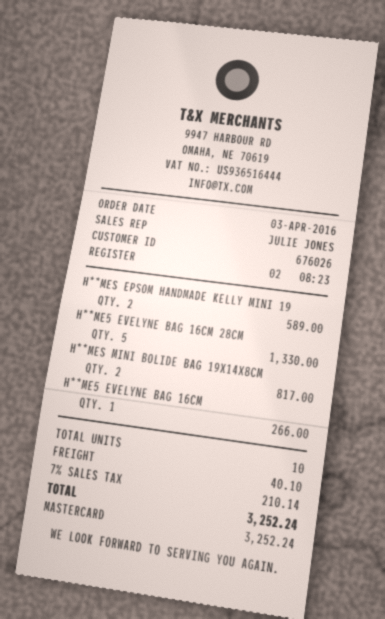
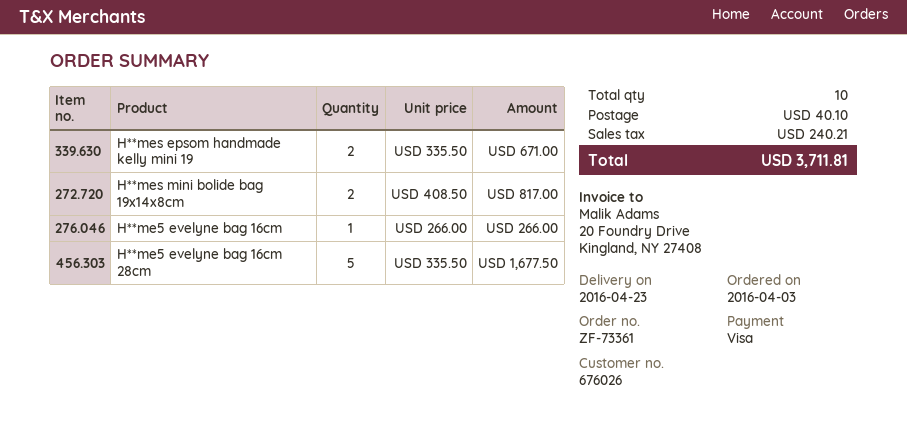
payment method: Mastercard -> Visa
H**MES EPSOM HANDMADE KELLY MINI 19: 2 for 589.00 -> 2 for 671.00
H**ME5 EVELYNE BAG 16CM 28CM: 5 for 1330.00 -> 5 for 1677.50
tax: 210.14 -> 240.21
total: 3252.24 -> 3711.81

